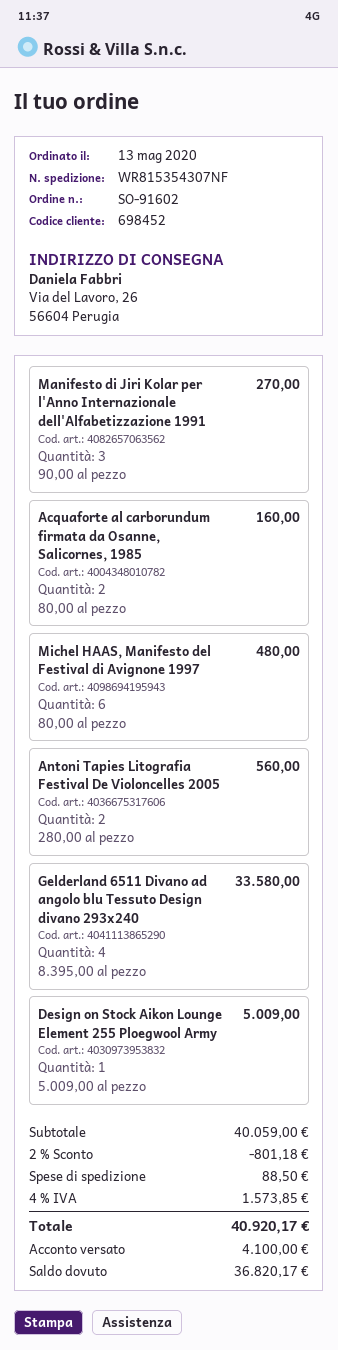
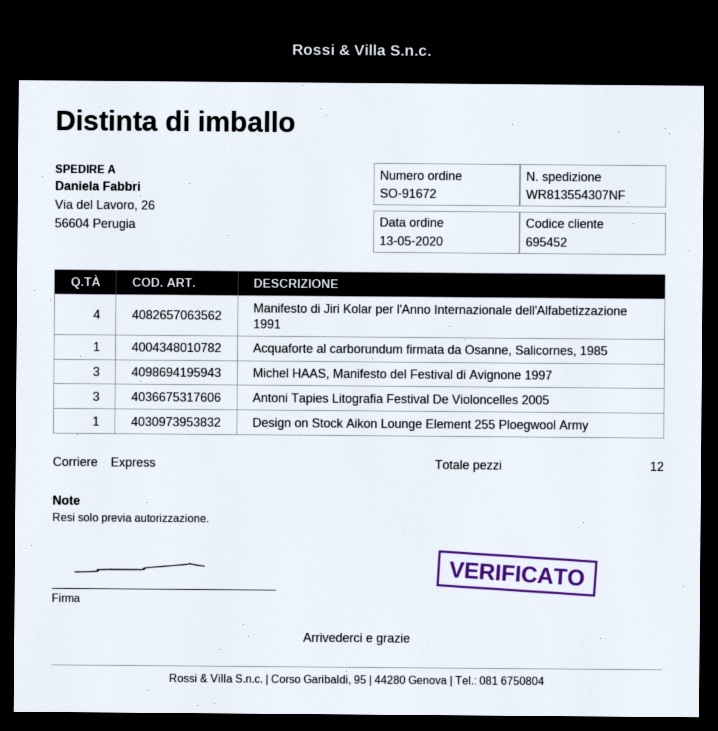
order number: SO-91602 -> SO-91672
customer number: 698452 -> 695452
tracking number: WR815354307NF -> WR813554307NF
Manifesto di Jiri Kolar per l'Anno Internazionale dell'Alfabetizzazione 1991: 3 -> 4
Acquaforte al carborundum firmata da Osanne, Salicornes, 1985: 2 -> 1
Michel HAAS, Manifesto del Festival di Avignone 1997: 6 -> 3
Antoni Tapies Litografia Festival De Violoncelles 2005: 2 -> 3
Gelderland 6511 Divano ad angolo blu Tessuto Design divano 293x240: 4 -> none

